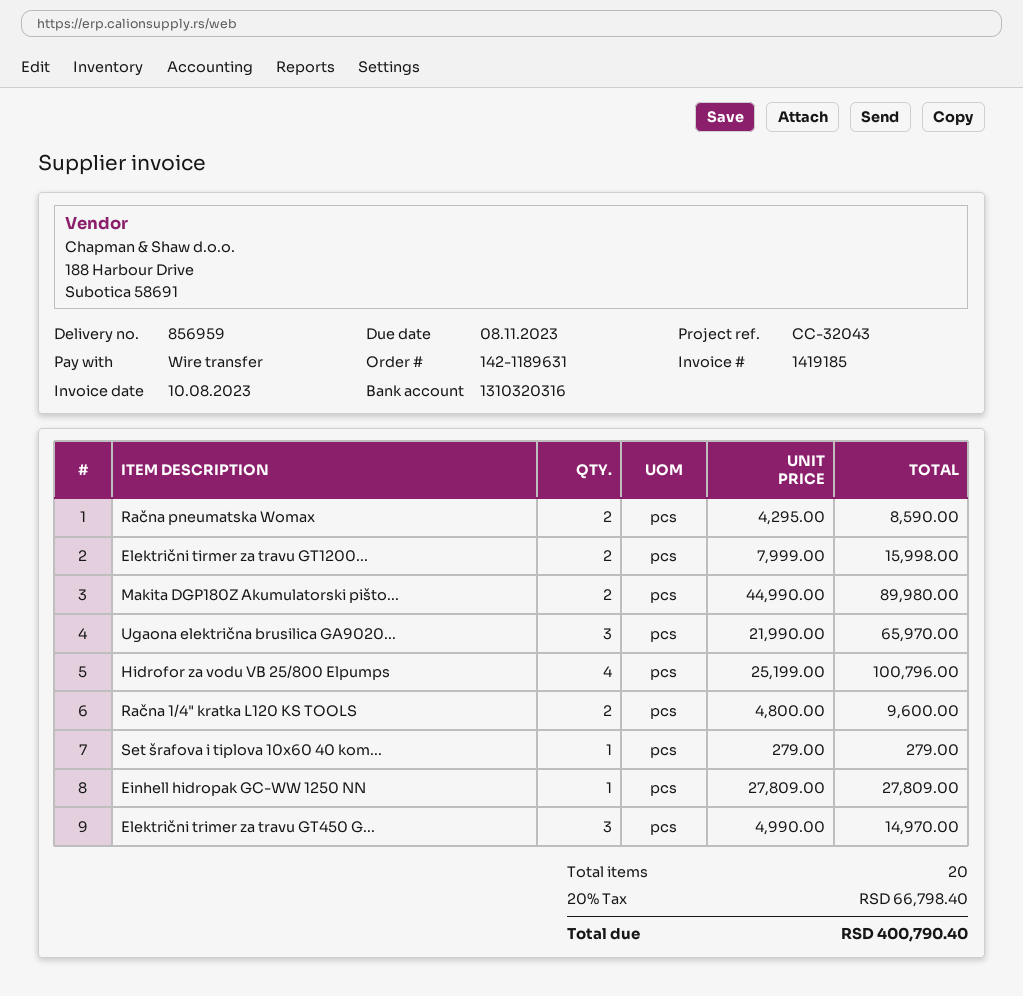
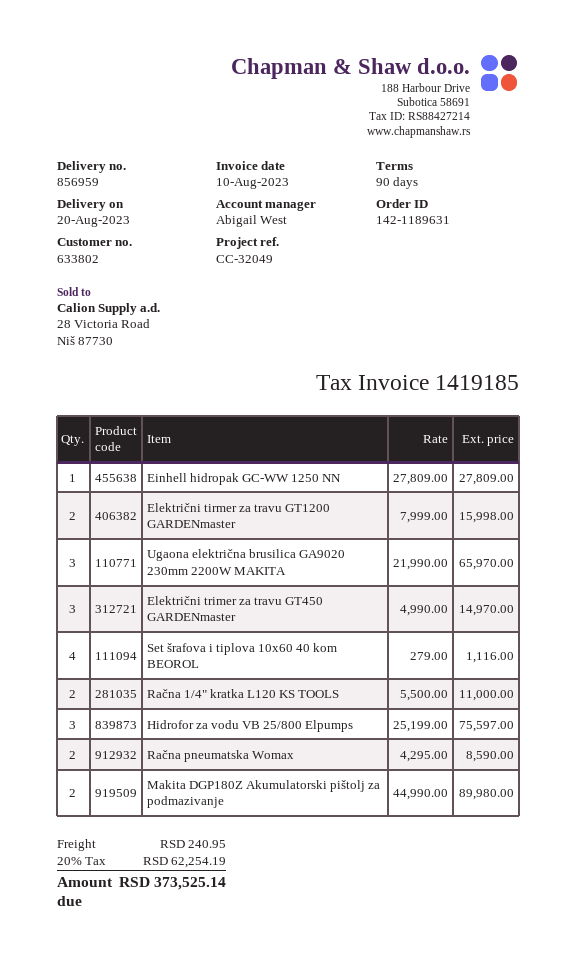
reference: CC-32043 -> CC-32049
Hidrofor za vodu VB 25/800 Elpumps: 4 x 25199.00 = 100796.00 -> 3 x 25199.00 = 75597.00
Račna 1/4" kratka L120 KS TOOLS: 2 x 4800.00 = 9600.00 -> 2 x 5500.00 = 11000.00
Set šrafova i tiplova 10x60 40 kom...: 1 x 279.00 = 279.00 -> 4 x 279.00 = 1116.00
shipping: none -> 240.95
tax: 20% = 66798.40 -> 20% = 62254.19
total: 400790.40 -> 373525.14

